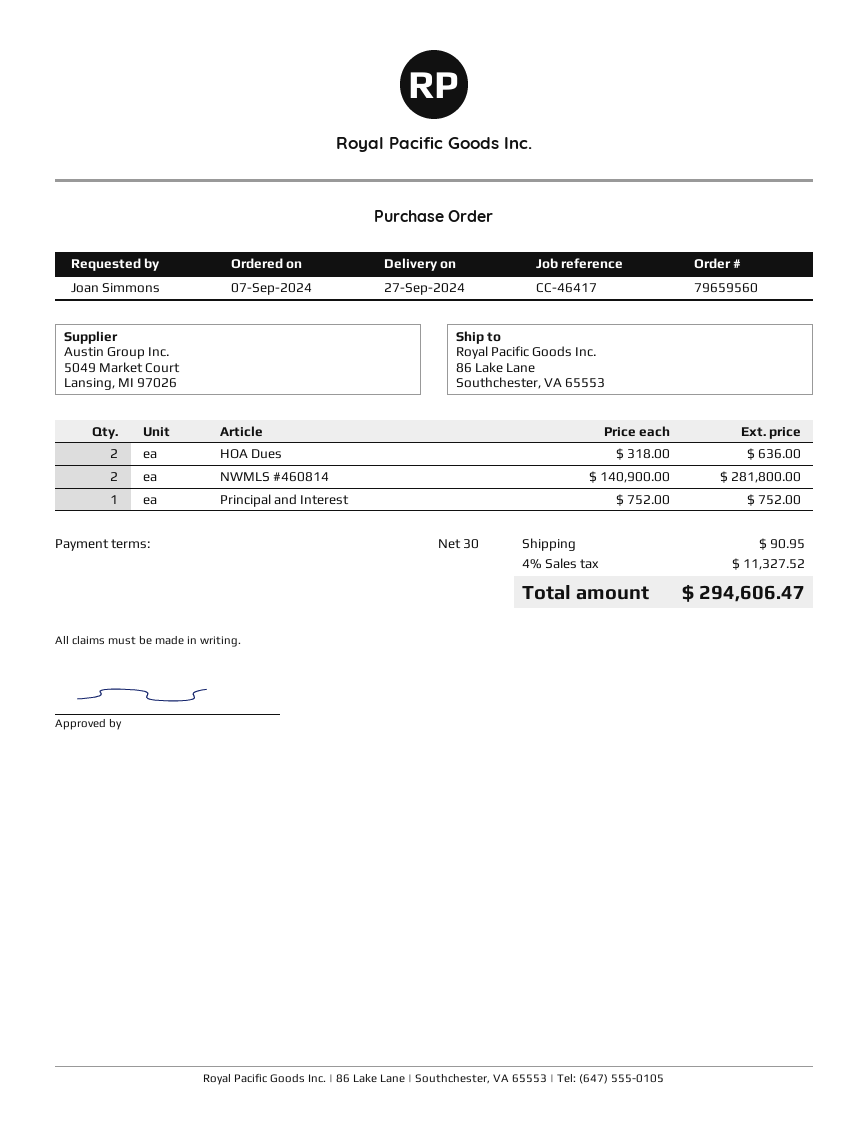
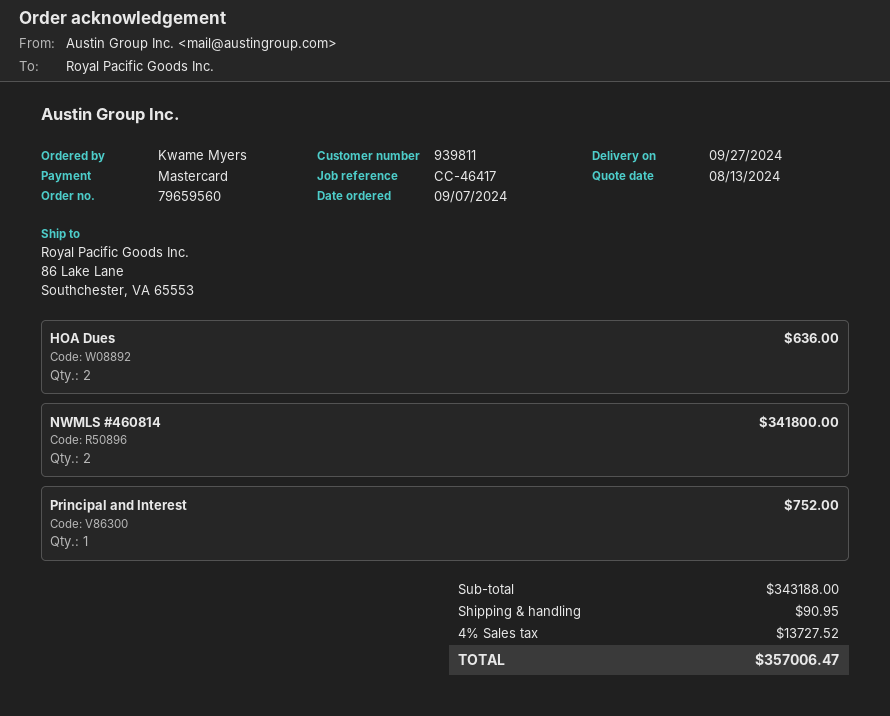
ordered by: Joan Simmons -> Kwame Myers
NWMLS #460814: 2 for 281800.00 -> 2 for 341800.00
tax: 4% = 11327.52 -> 4% = 13727.52
total: 294606.47 -> 357006.47

